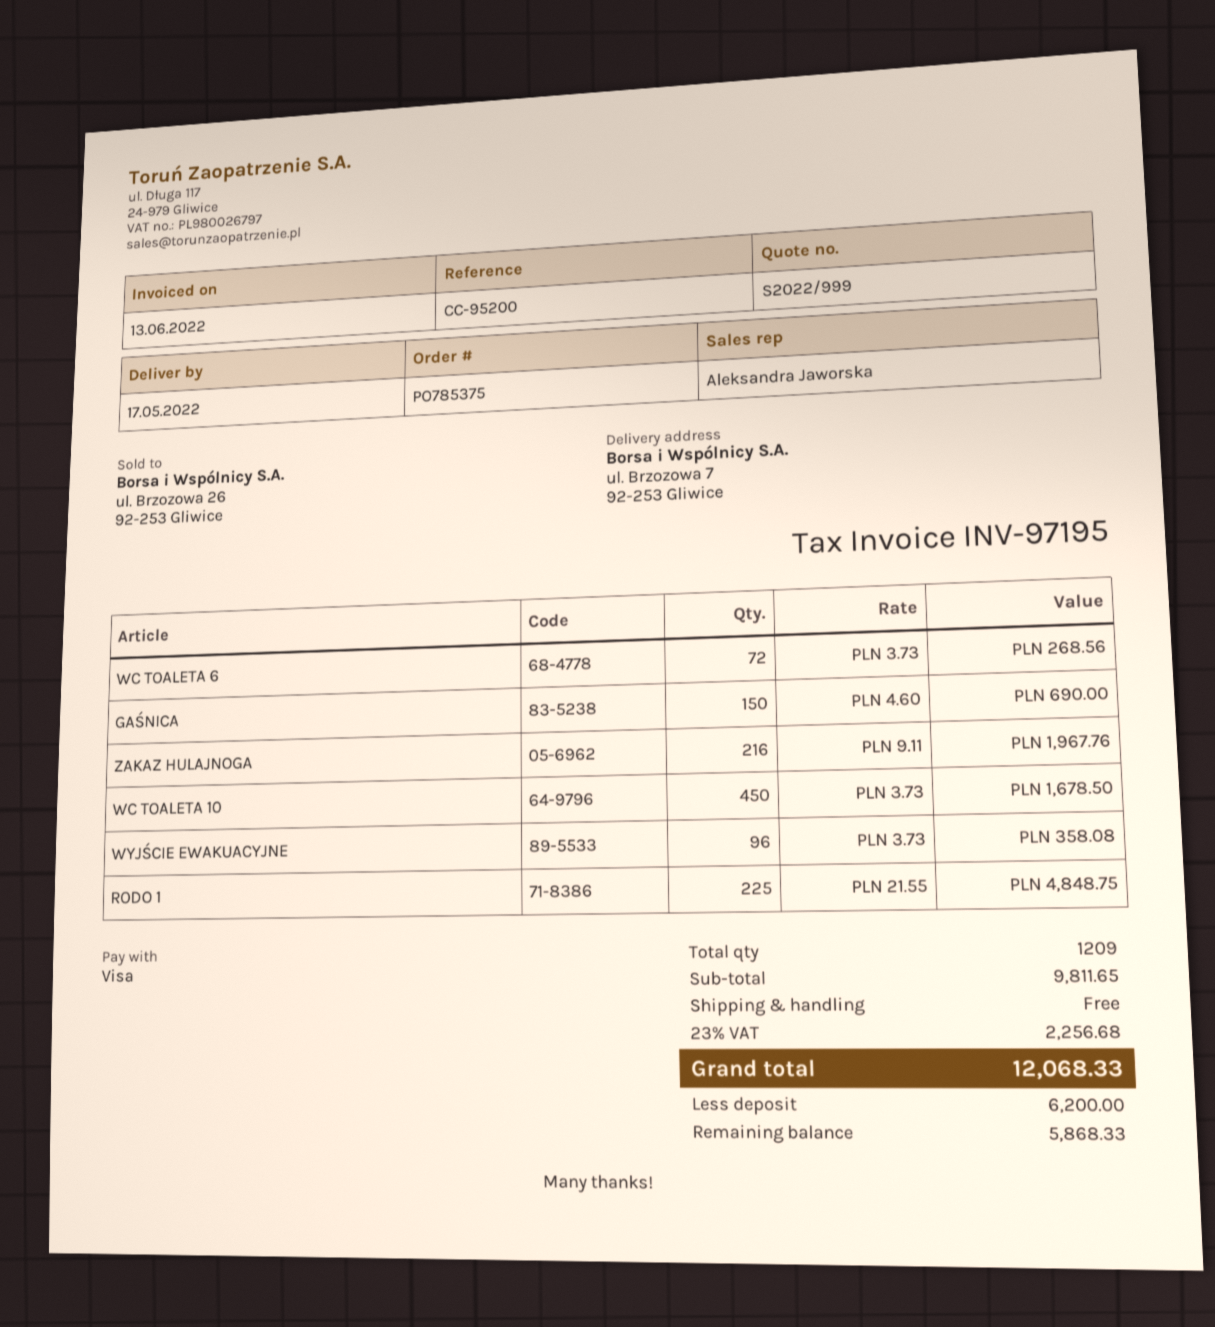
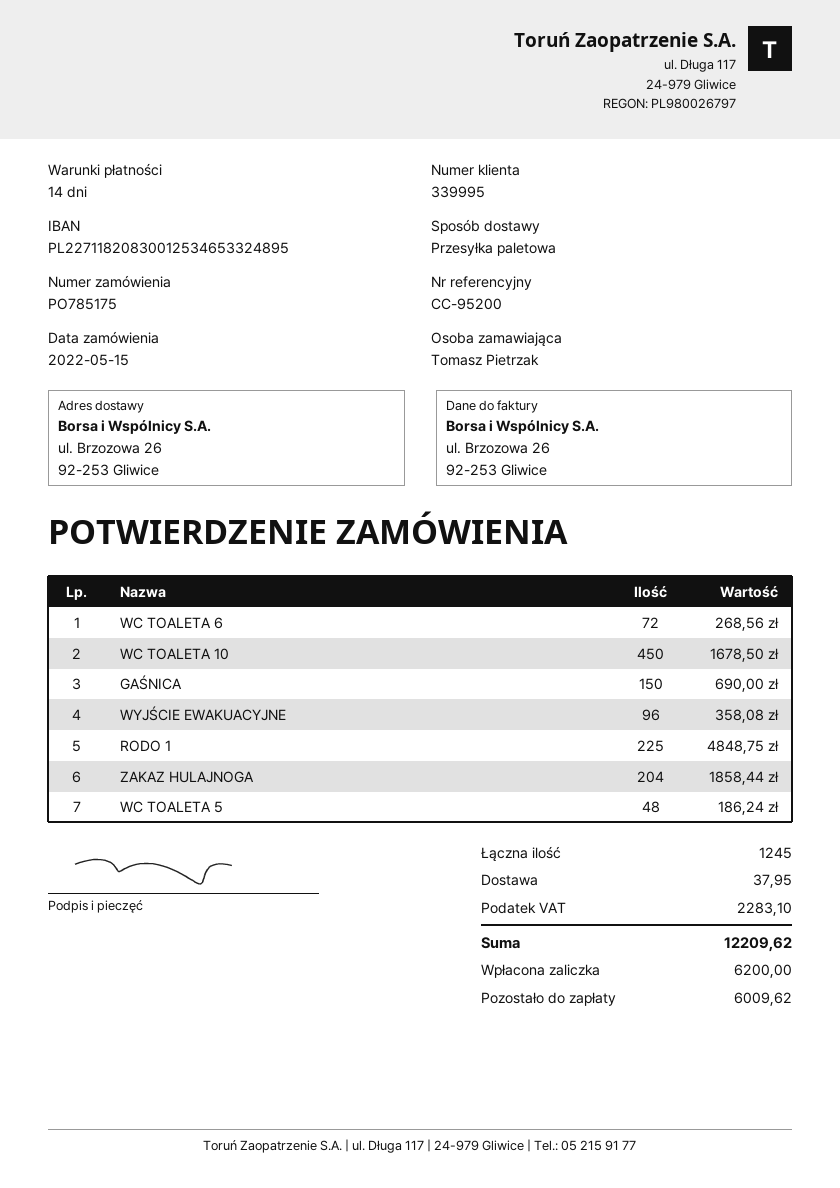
order number: PO785375 -> PO785175
ship to: ul. Brzozowa 7, 92-253 Gliwice -> ul. Brzozowa 26, 92-253 Gliwice
ZAKAZ HULAJNOGA: 216 for 1967.76 -> 204 for 1858.44
WC TOALETA 5: none -> 48 for 186.24
total quantity: 1209 -> 1245
shipping: 0.00 -> 37.95
tax: 2256.68 -> 2283.10
total: 12068.33 -> 12209.62
balance: 5868.33 -> 6009.62

